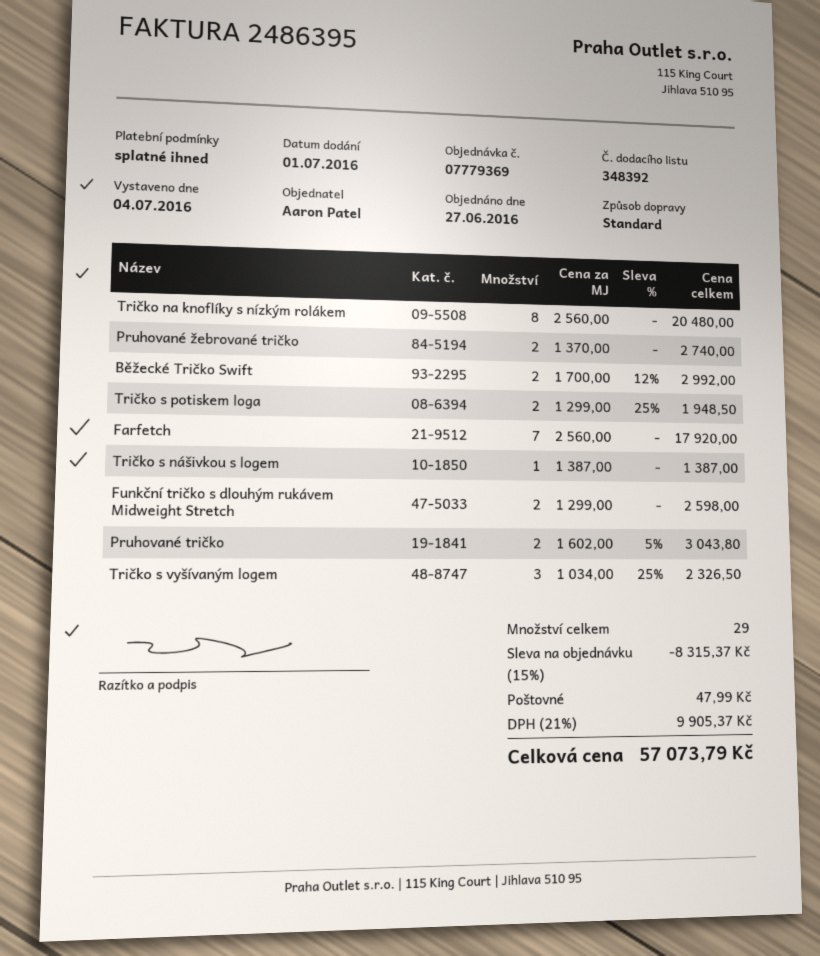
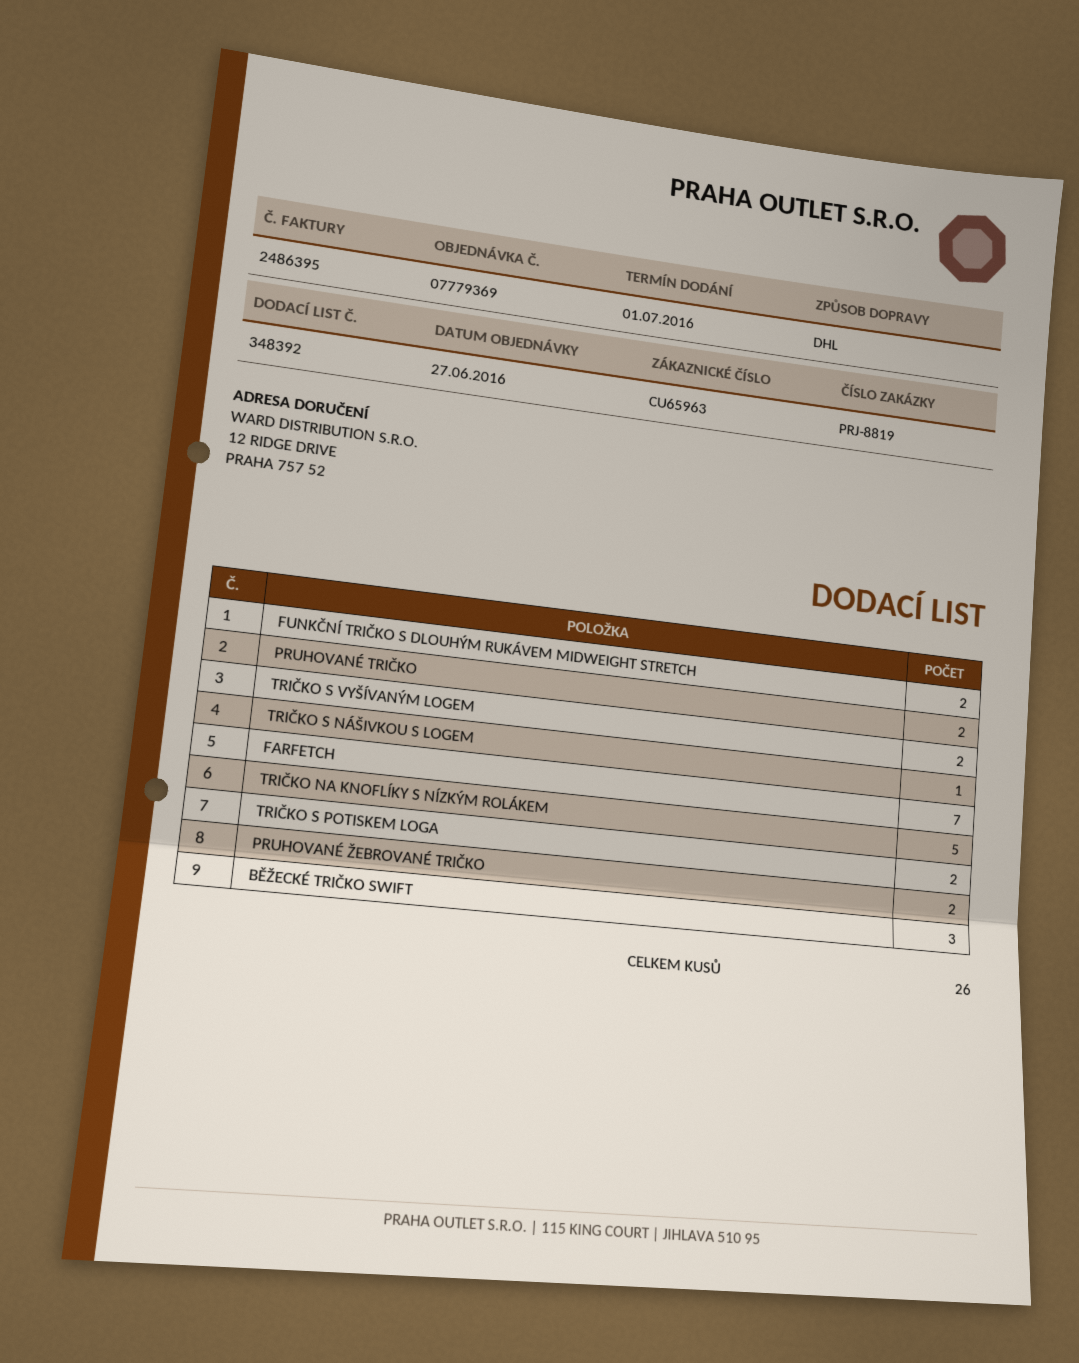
shipping method: standard -> DHL
Tričko na knoflíky s nízkým rolákem: 8 -> 5
Běžecké Tričko Swift: 2 -> 3
Tričko s vyšívaným logem: 3 -> 2
total quantity: 29 -> 26

